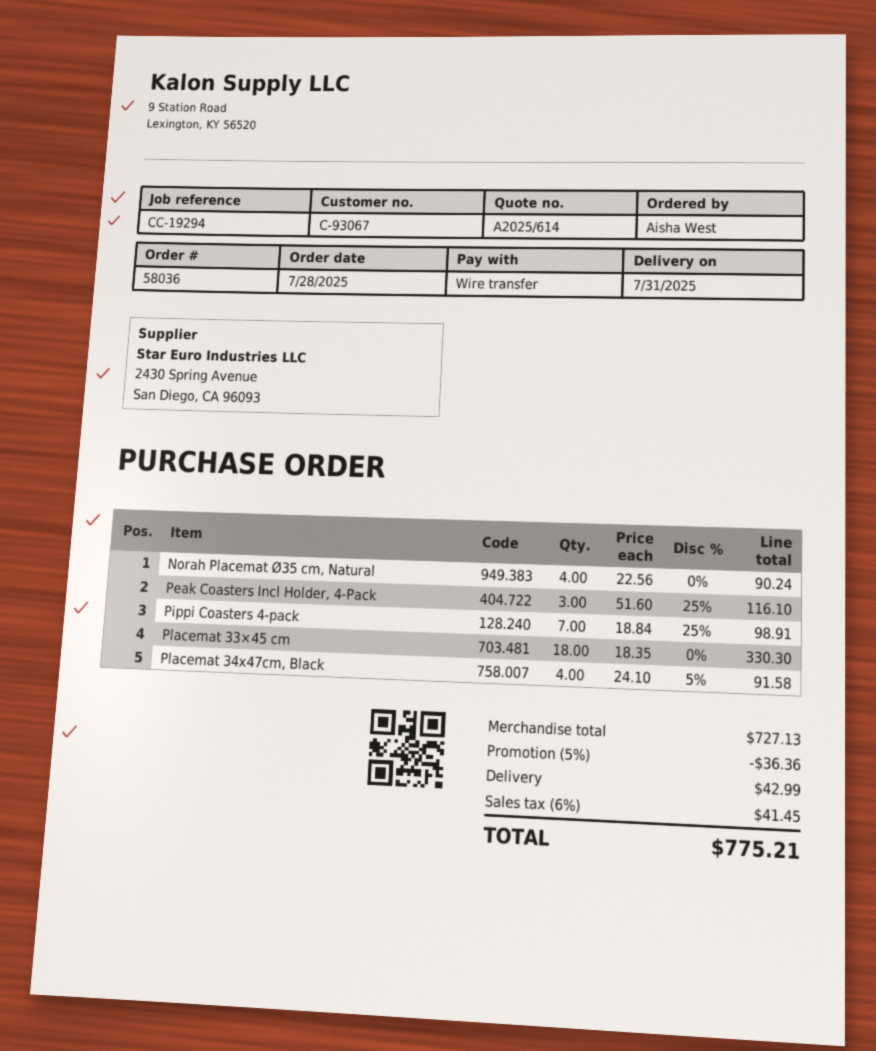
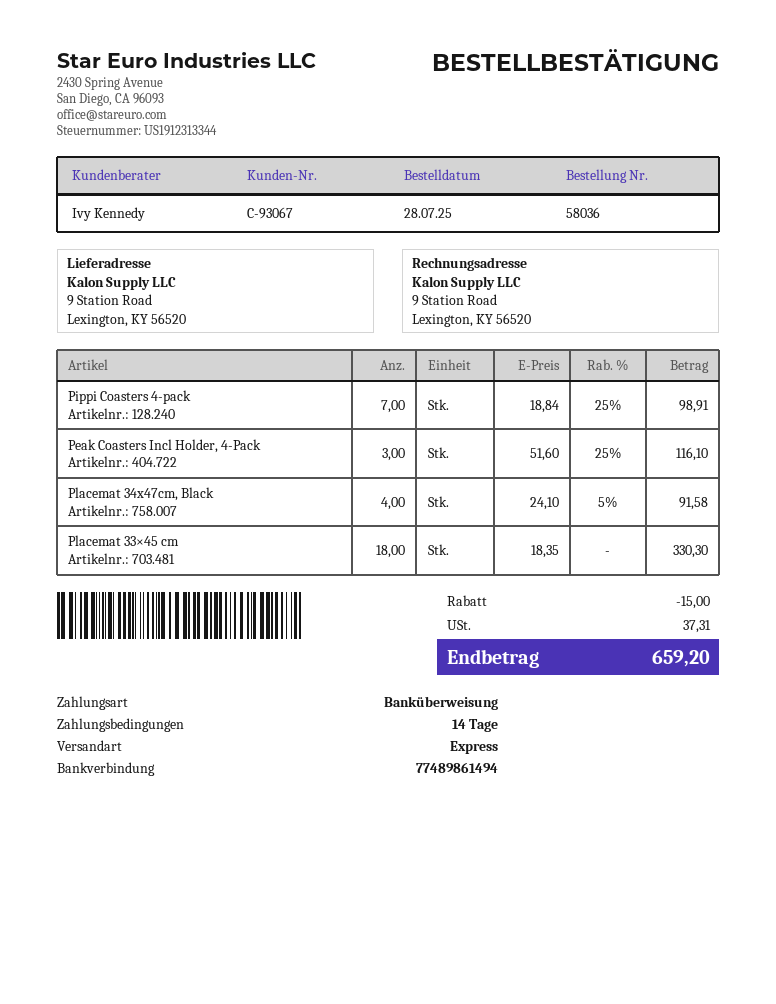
Norah Placemat Ø35 cm, Natural: 4 x 22.56 = 90.24 -> none
discount: 36.36 -> 15.00
shipping: 42.99 -> none
tax: 41.45 -> 37.31
total: 775.21 -> 659.20

